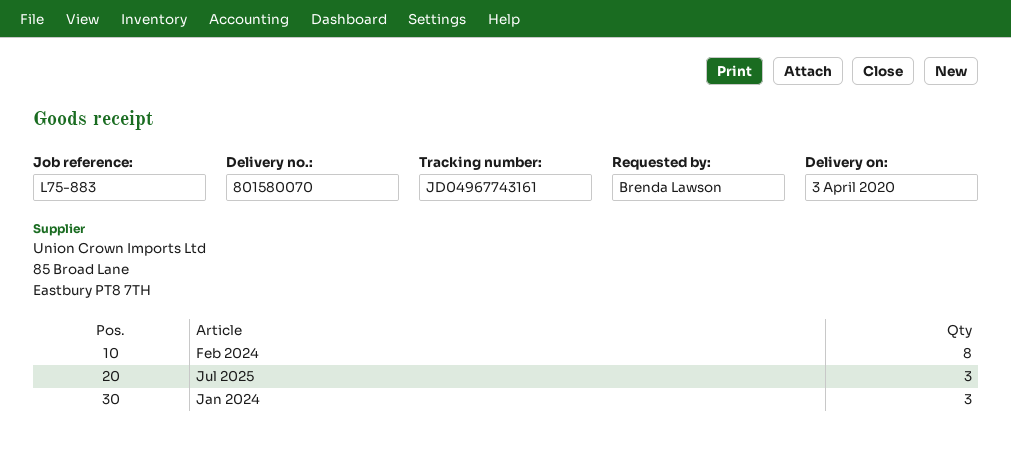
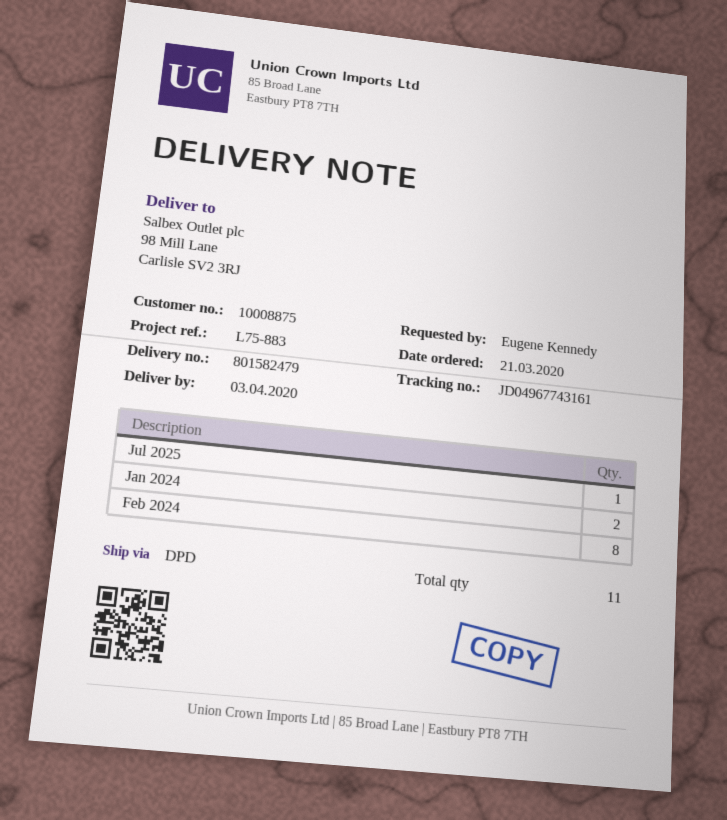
delivery note number: 801580070 -> 801582479
ordered by: Brenda Lawson -> Eugene Kennedy
Jul 2025: 3 -> 1
Jan 2024: 3 -> 2

